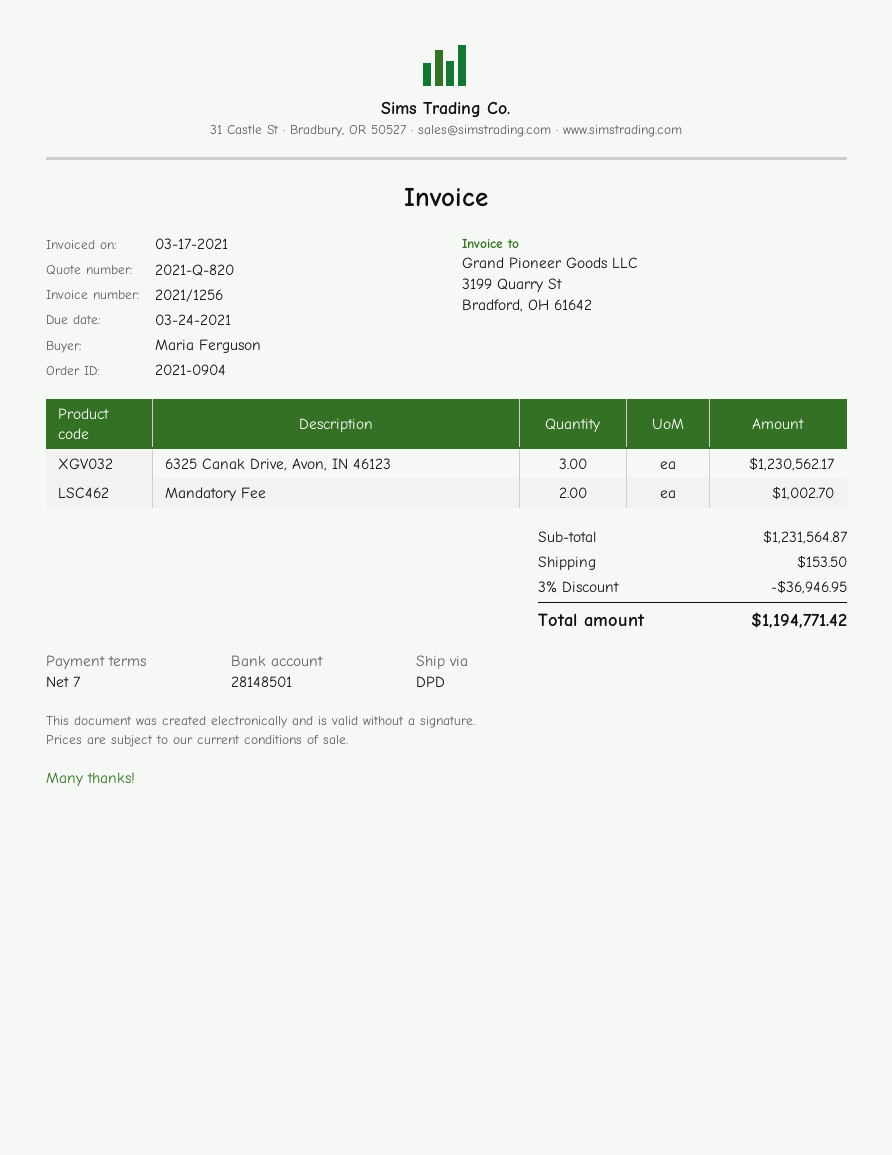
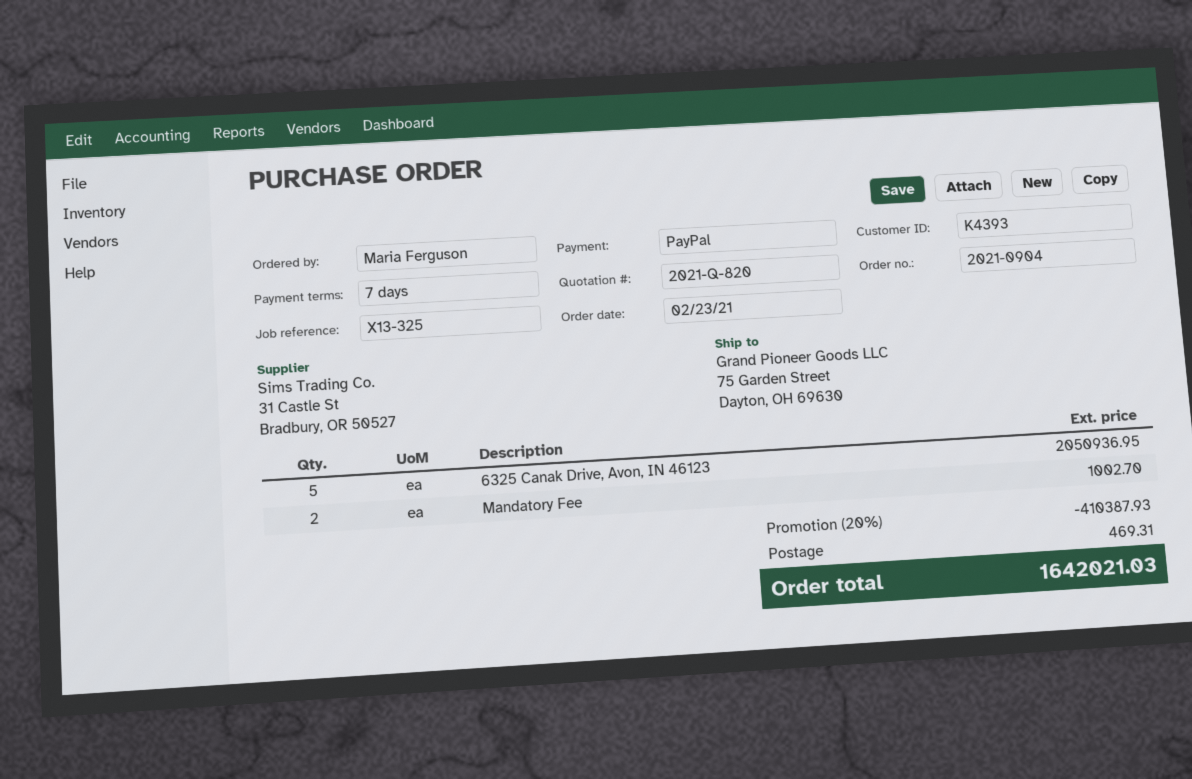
6325 Canak Drive, Avon, IN 46123: 3 for 1230562.17 -> 5 for 2050936.95
discount: 3% = 36946.95 -> 20% = 410387.93
shipping: 153.50 -> 469.31
total: 1194771.42 -> 1642021.03

